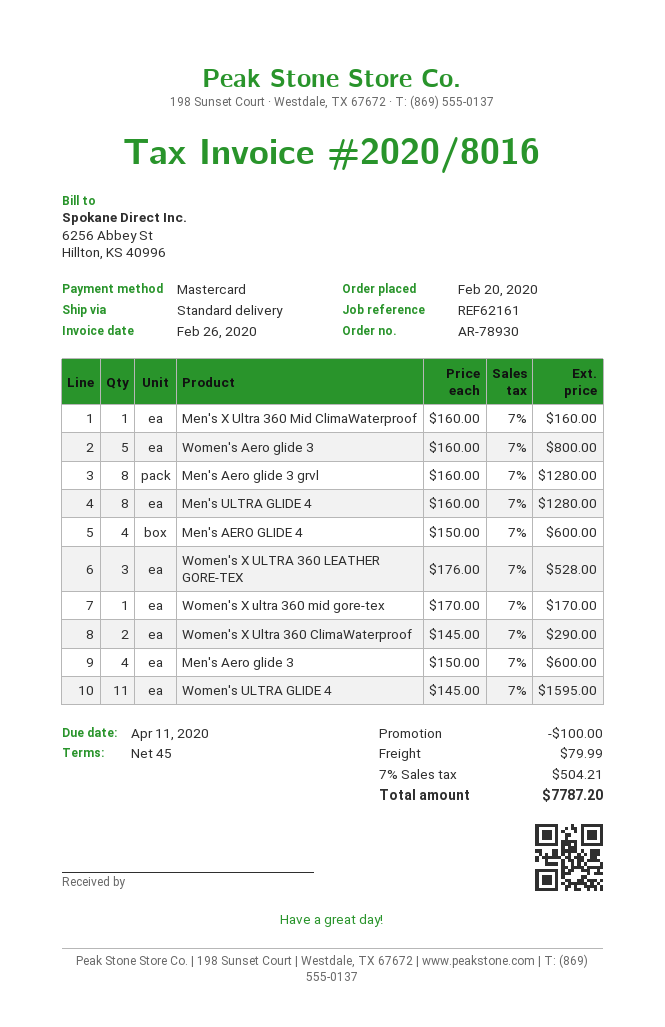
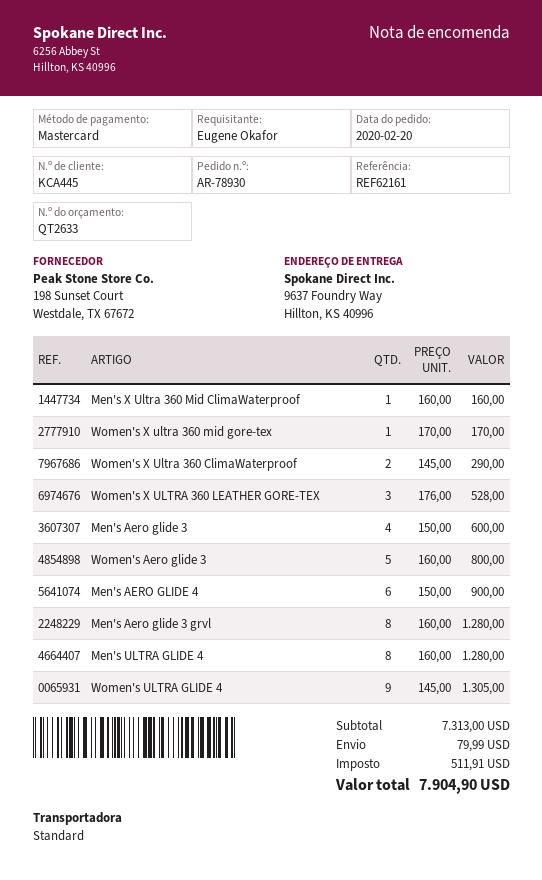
Men's AERO GLIDE 4: 4 x 150.00 = 600.00 -> 6 x 150.00 = 900.00
Women's ULTRA GLIDE 4: 11 x 145.00 = 1595.00 -> 9 x 145.00 = 1305.00
discount: 100.00 -> none
tax: 504.21 -> 511.91
total: 7787.20 -> 7904.90

